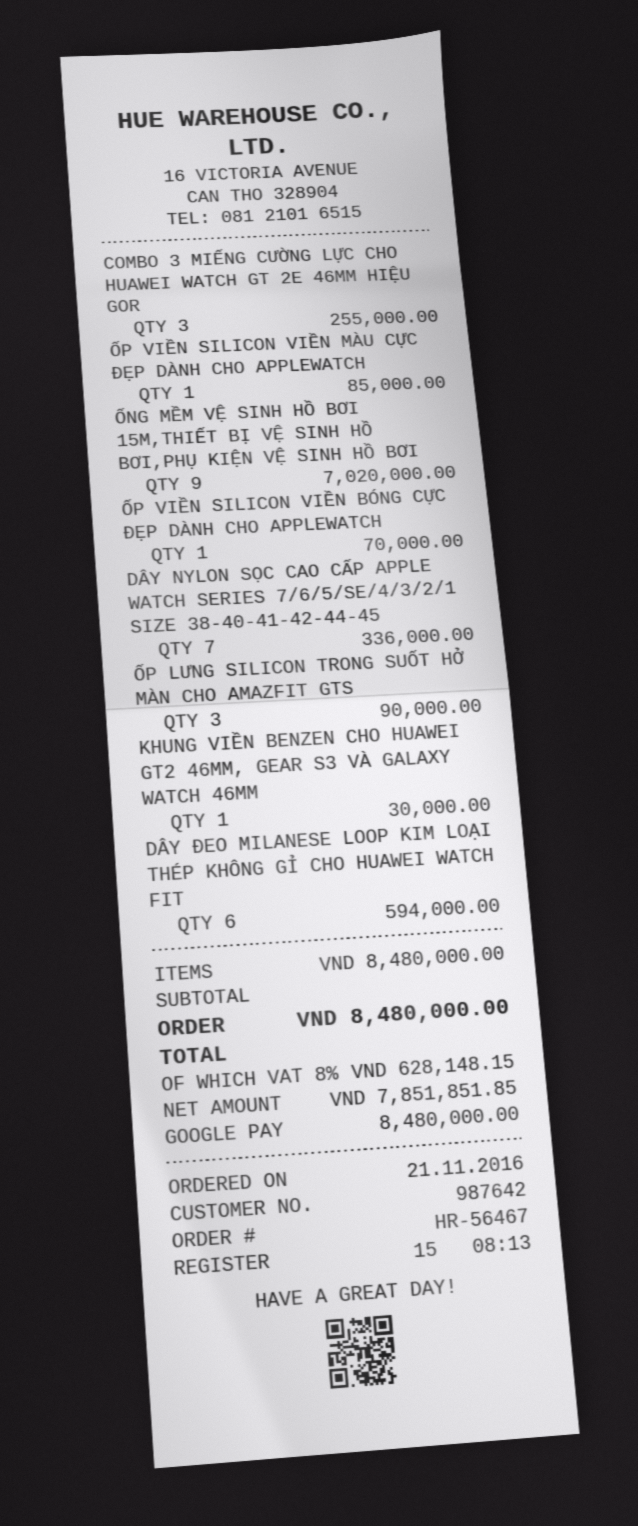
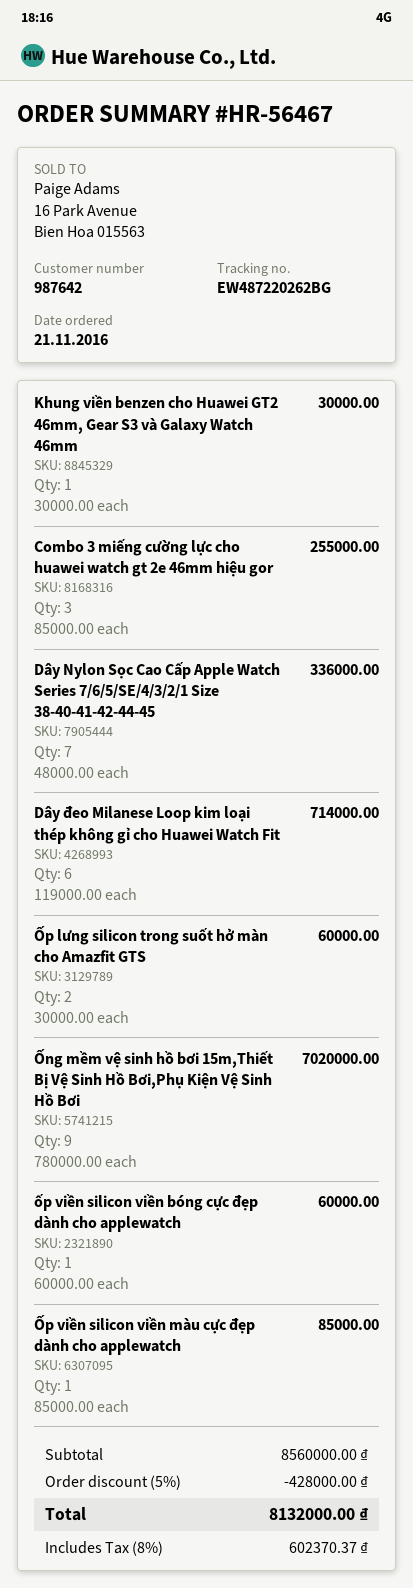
ỐP VIỀN SILICON VIỀN BÓNG CỰC ĐẸP DÀNH CHO APPLEWATCH: 1 for 70000.00 -> 1 for 60000.00
ỐP LƯNG SILICON TRONG SUỐT HỞ MÀN CHO AMAZFIT GTS: 3 for 90000.00 -> 2 for 60000.00
DÂY ĐEO MILANESE LOOP KIM LOẠI THÉP KHÔNG GỈ CHO HUAWEI WATCH FIT: 6 for 594000.00 -> 6 for 714000.00
subtotal: 8480000.00 -> 8560000.00
discount: none -> 5% = 428000.00
tax: 8% = 628148.15 -> 8% = 602370.37
total: 8480000.00 -> 8132000.00

